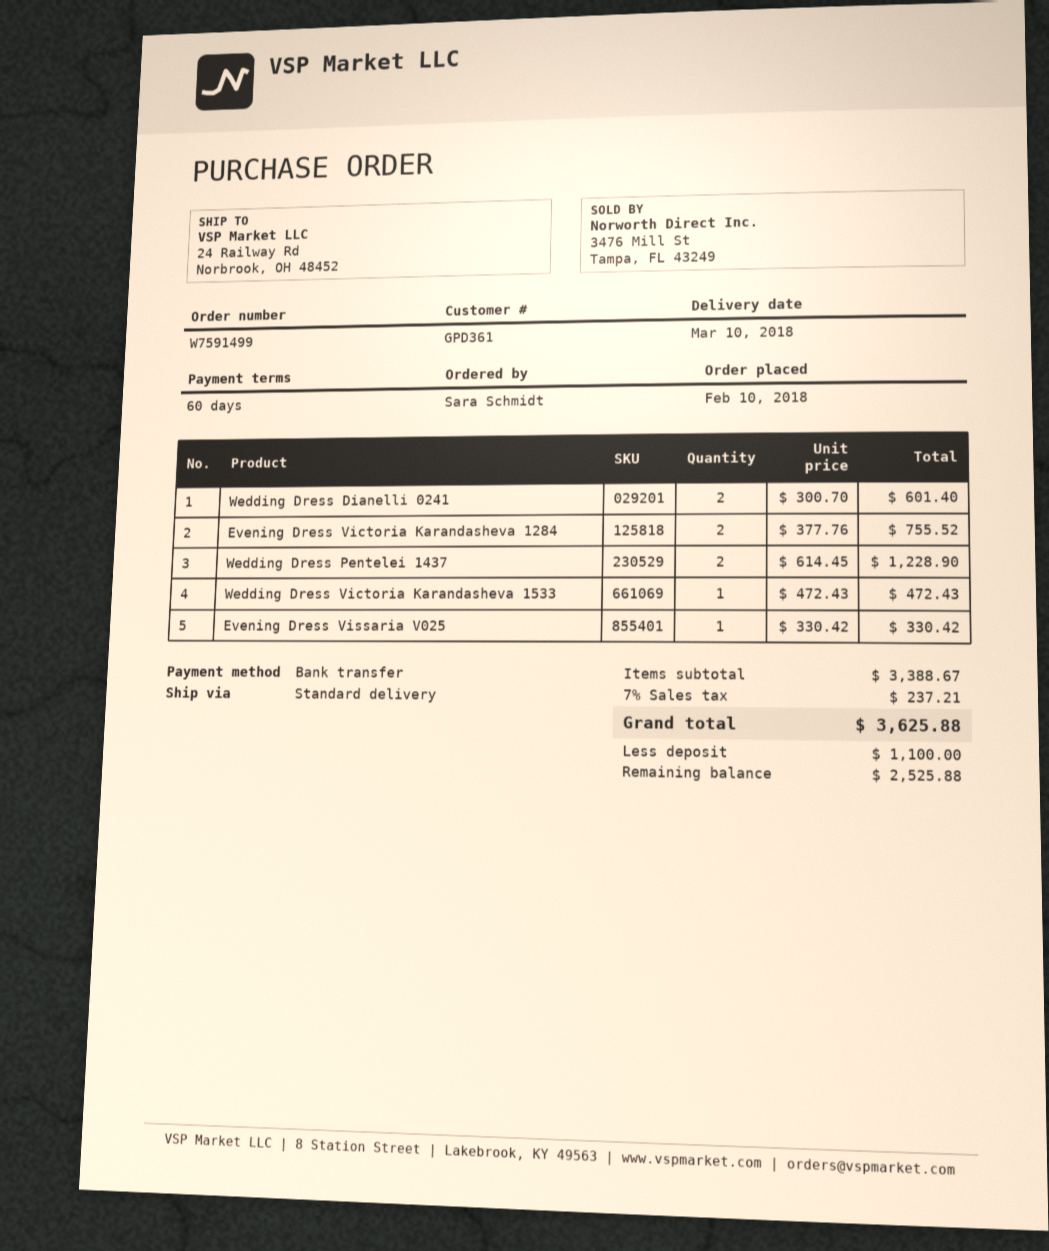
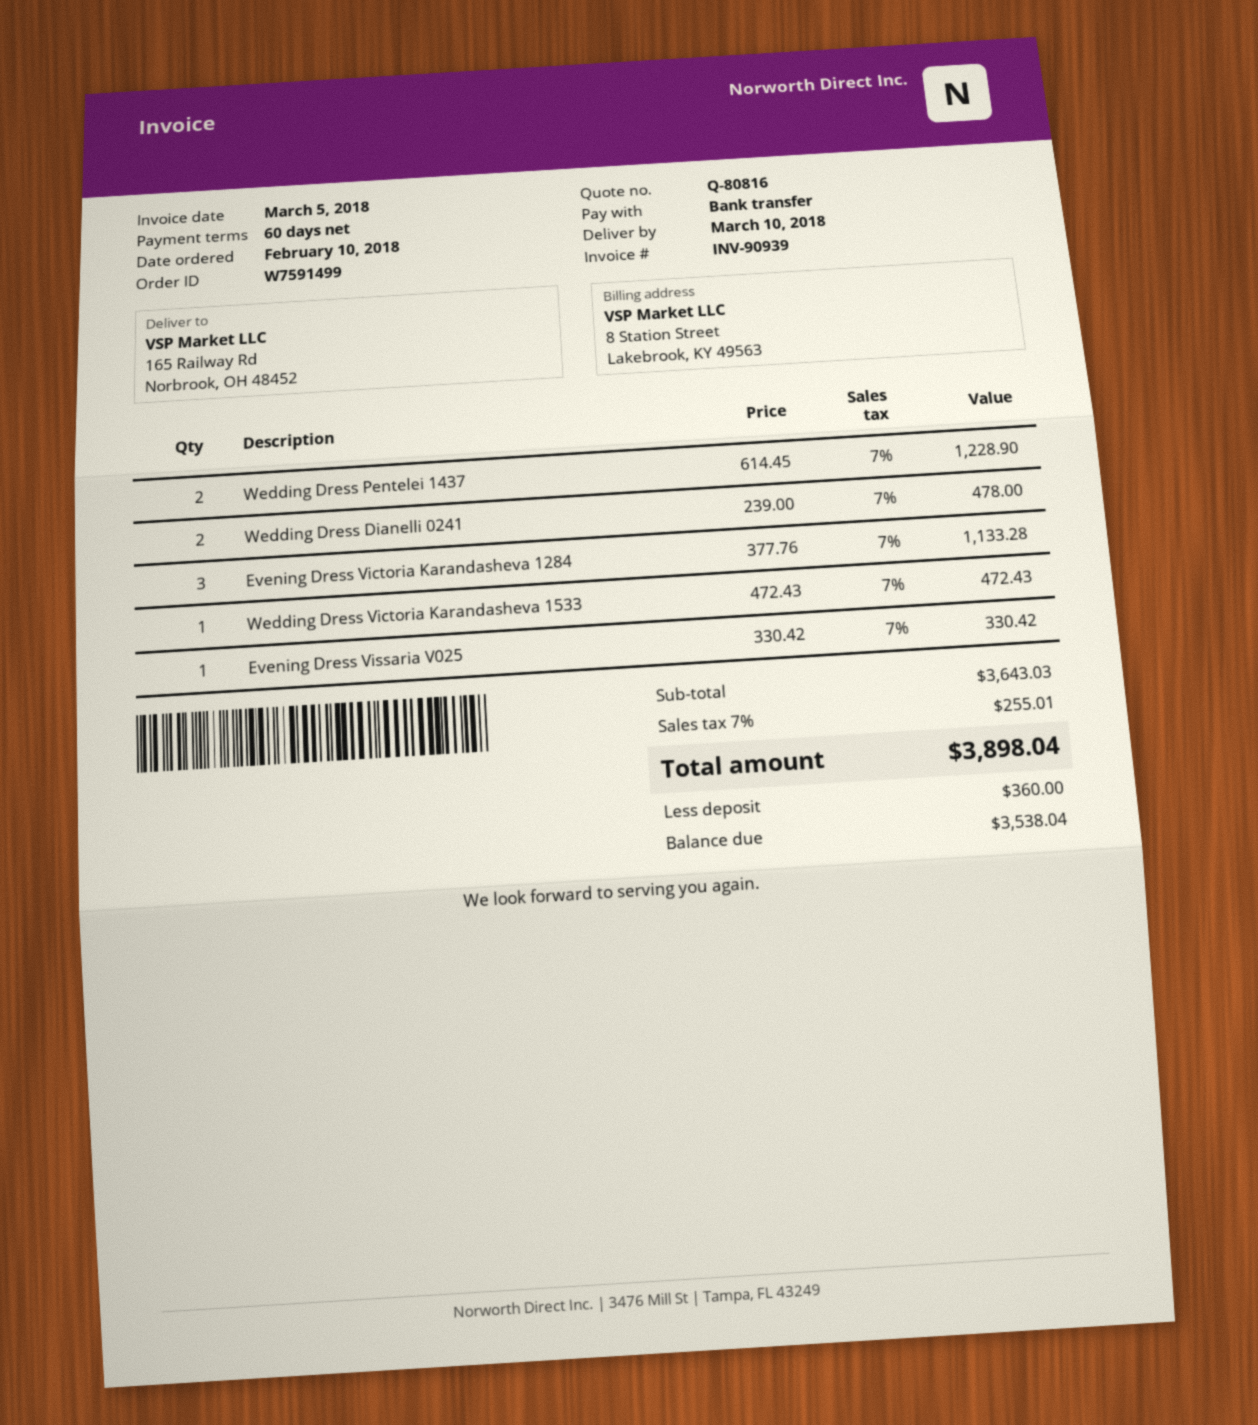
ship to: 24 Railway Rd, Norbrook, OH 48452 -> 165 Railway Rd, Norbrook, OH 48452
Wedding Dress Dianelli 0241: 2 x 300.70 = 601.40 -> 2 x 239.00 = 478.00
Evening Dress Victoria Karandasheva 1284: 2 x 377.76 = 755.52 -> 3 x 377.76 = 1133.28
subtotal: 3388.67 -> 3643.03
tax: 7% = 237.21 -> 7% = 255.01
total: 3625.88 -> 3898.04
deposit: 1100.00 -> 360.00
balance: 2525.88 -> 3538.04

